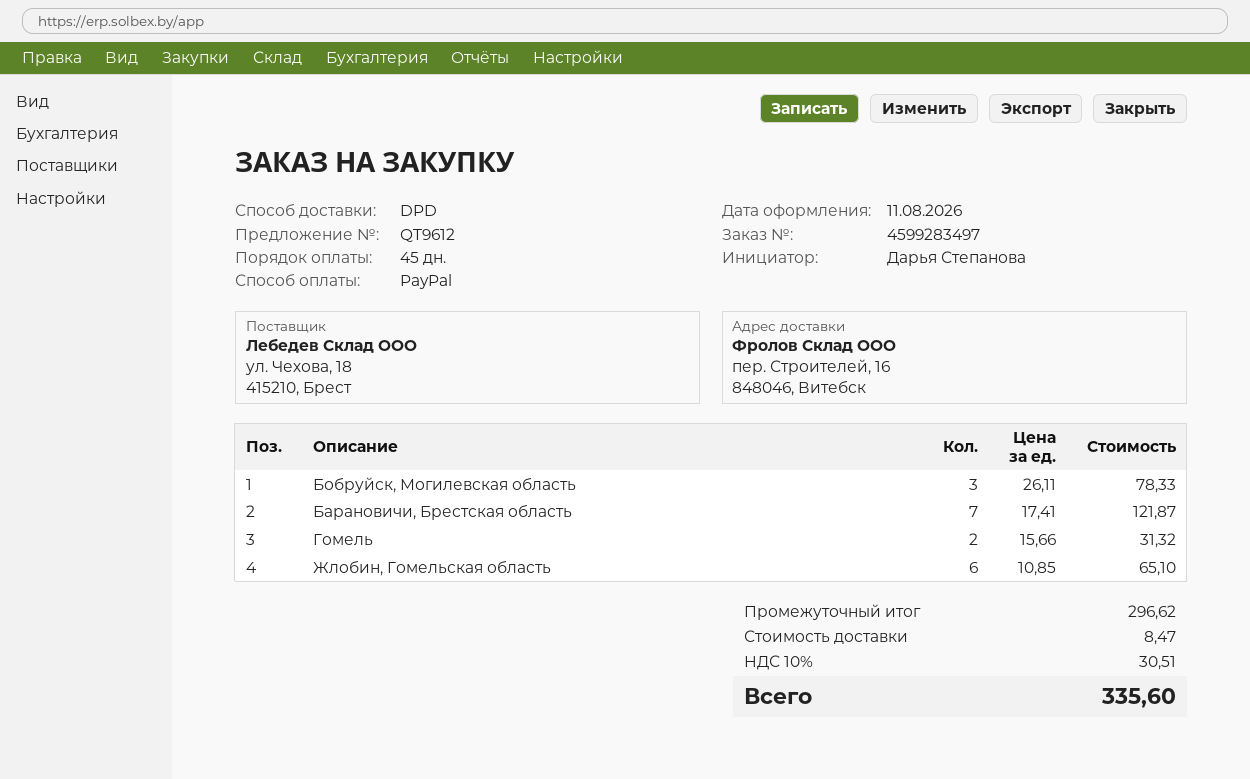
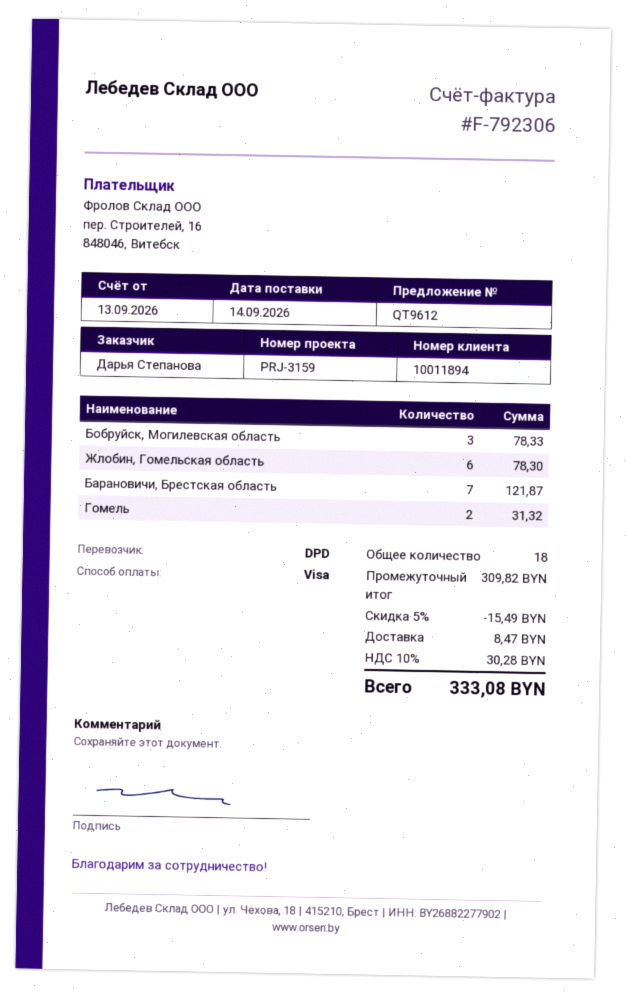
payment method: PayPal -> Visa
Жлобин, Гомельская область: 6 for 65.10 -> 6 for 78.30
subtotal: 296.62 -> 309.82
discount: none -> 5% = 15.49
tax: 10% = 30.51 -> 10% = 30.28
total: 335.60 -> 333.08

